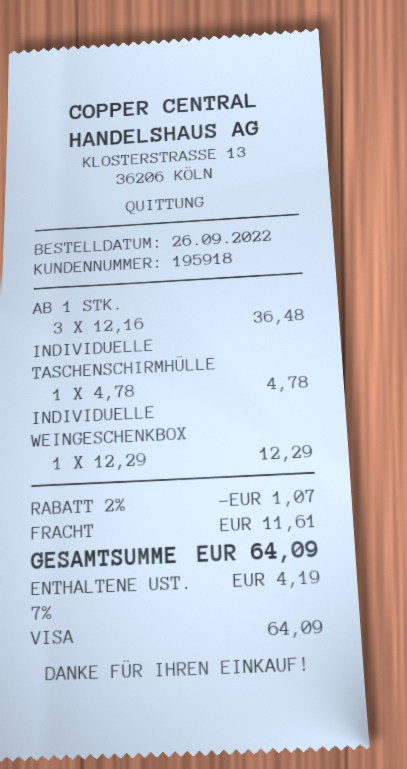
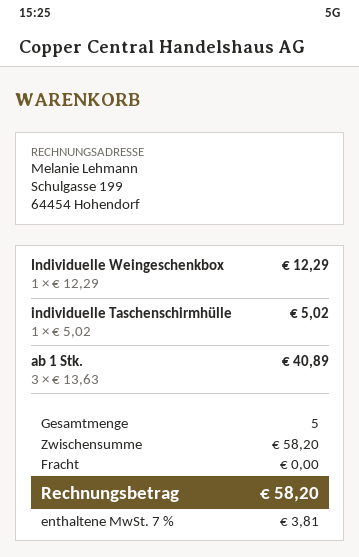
AB 1 STK.: 3 x 12.16 = 36.48 -> 3 x 13.63 = 40.89
INDIVIDUELLE TASCHENSCHIRMHÜLLE: 1 x 4.78 = 4.78 -> 1 x 5.02 = 5.02
discount: 2% = 1.07 -> none
shipping: 11.61 -> 0.00
tax: 7% = 4.19 -> 7% = 3.81
total: 64.09 -> 58.20

